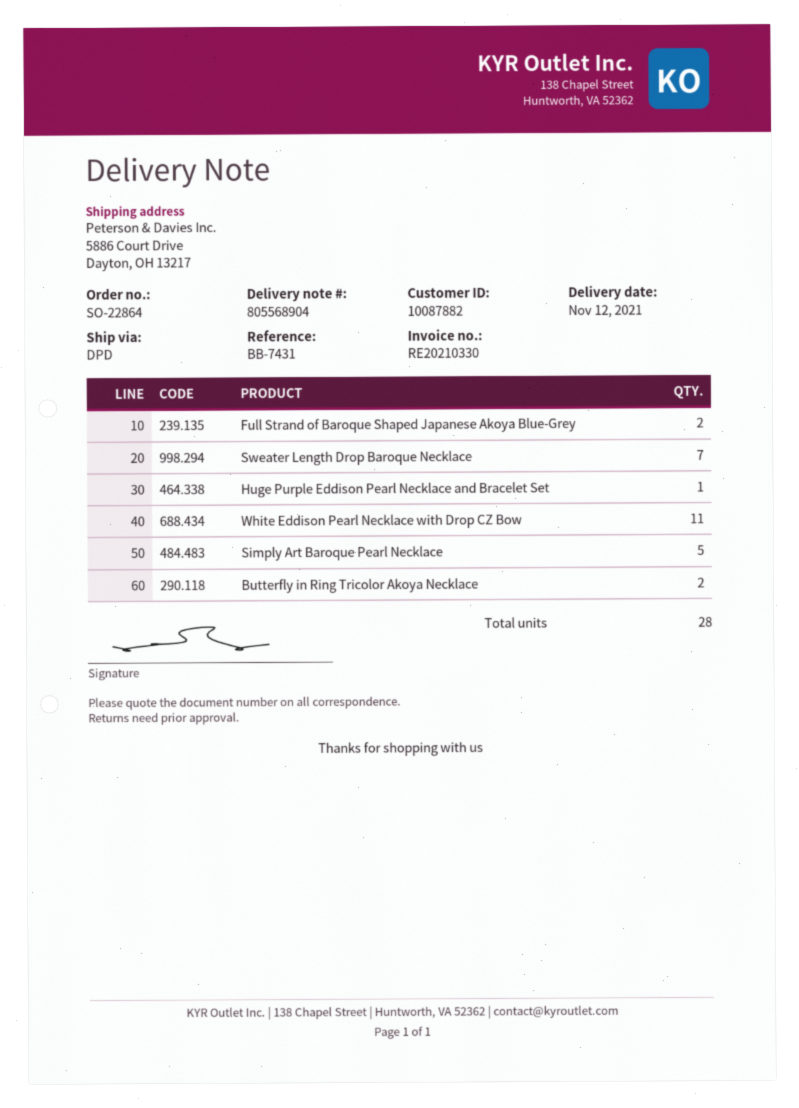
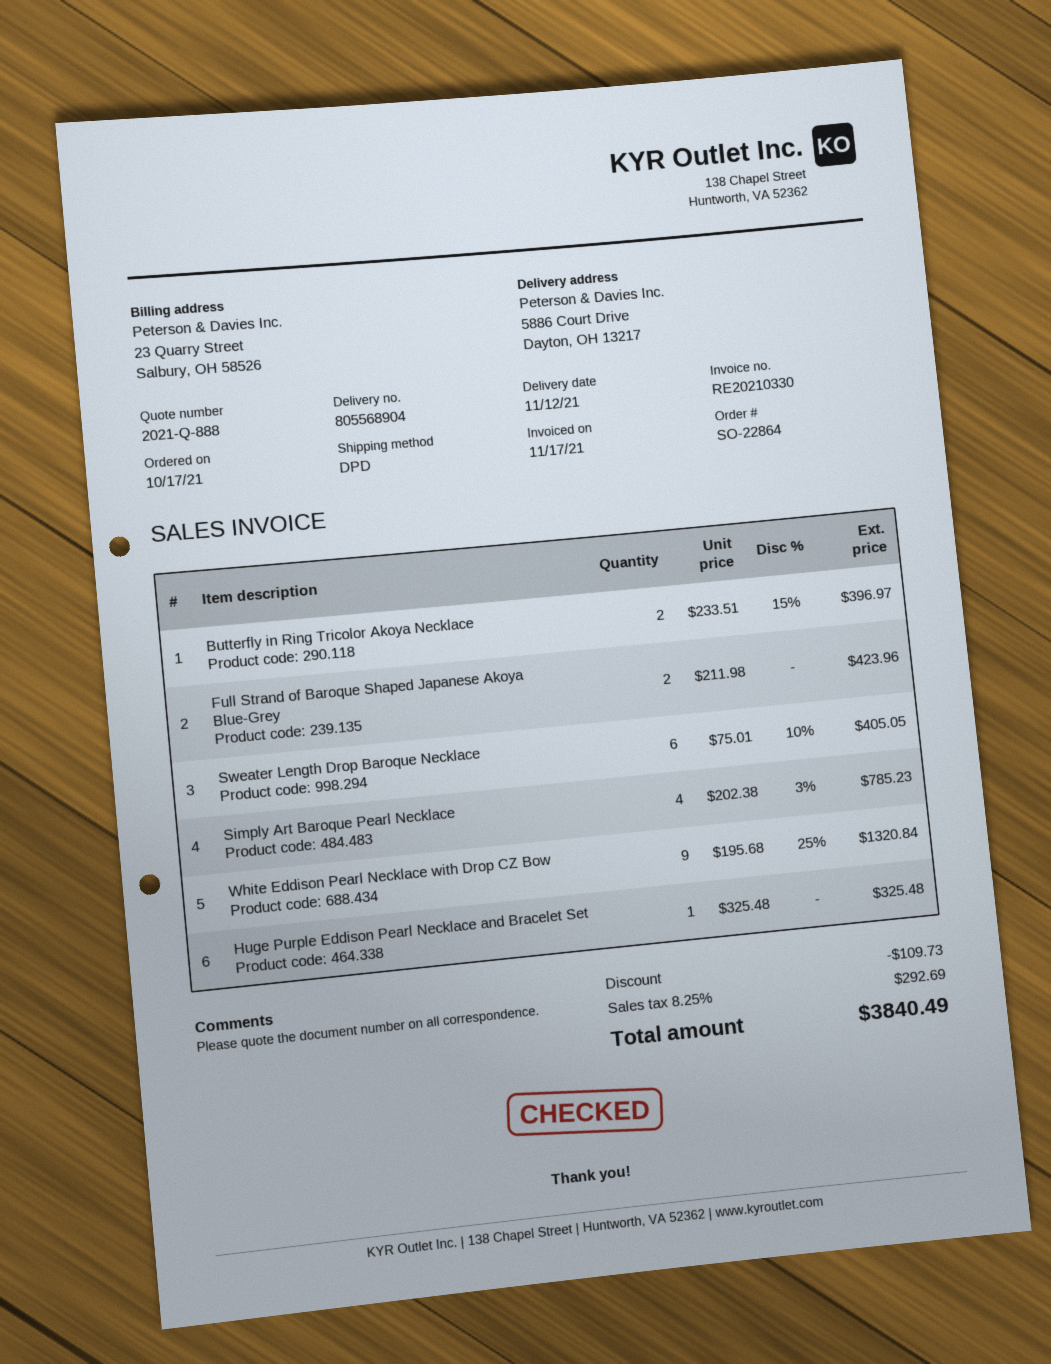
Sweater Length Drop Baroque Necklace: 7 -> 6
White Eddison Pearl Necklace with Drop CZ Bow: 11 -> 9
Simply Art Baroque Pearl Necklace: 5 -> 4

